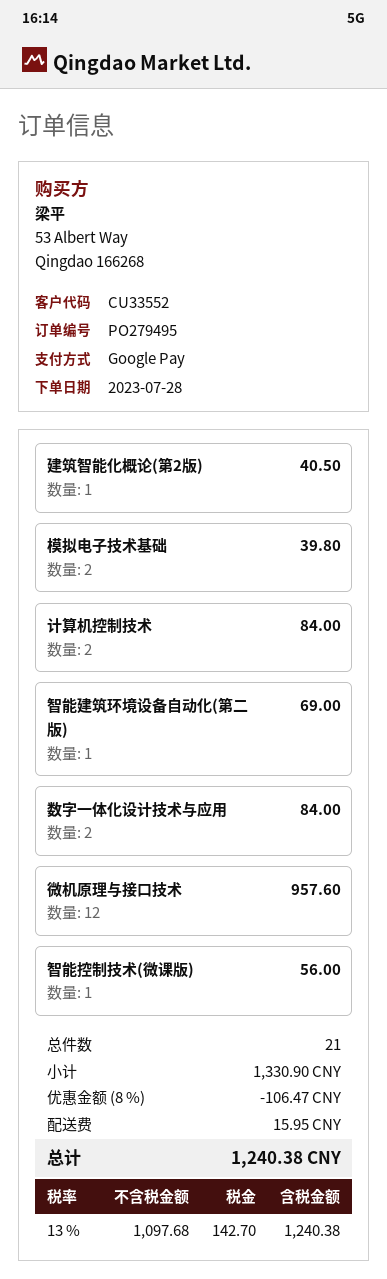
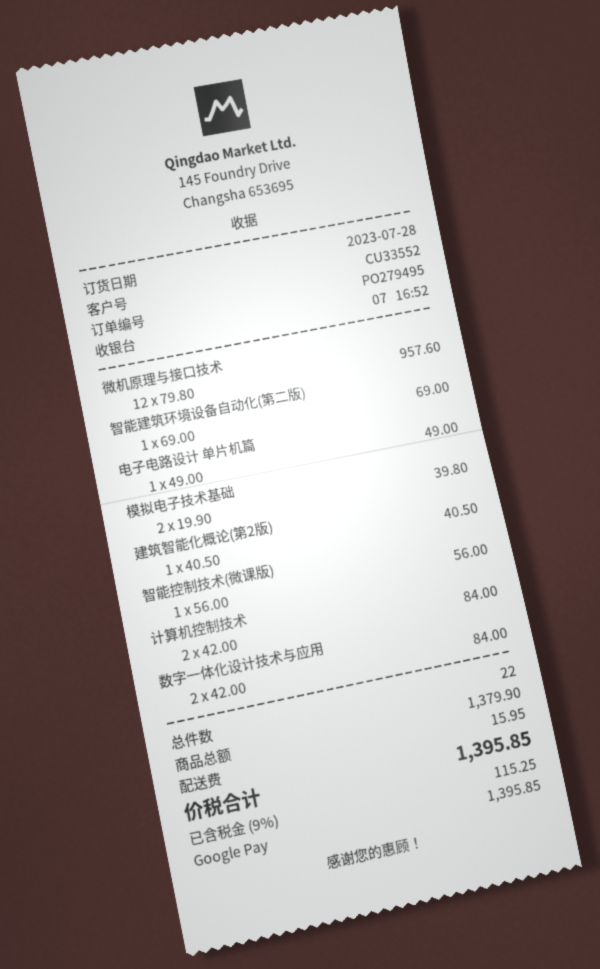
电子电路设计 单片机篇: none -> 1 for 49.00
total quantity: 21 -> 22
subtotal: 1330.90 -> 1379.90
discount: 8% = 106.47 -> none
tax: 13% = 142.70 -> 9% = 115.25
total: 1240.38 -> 1395.85

